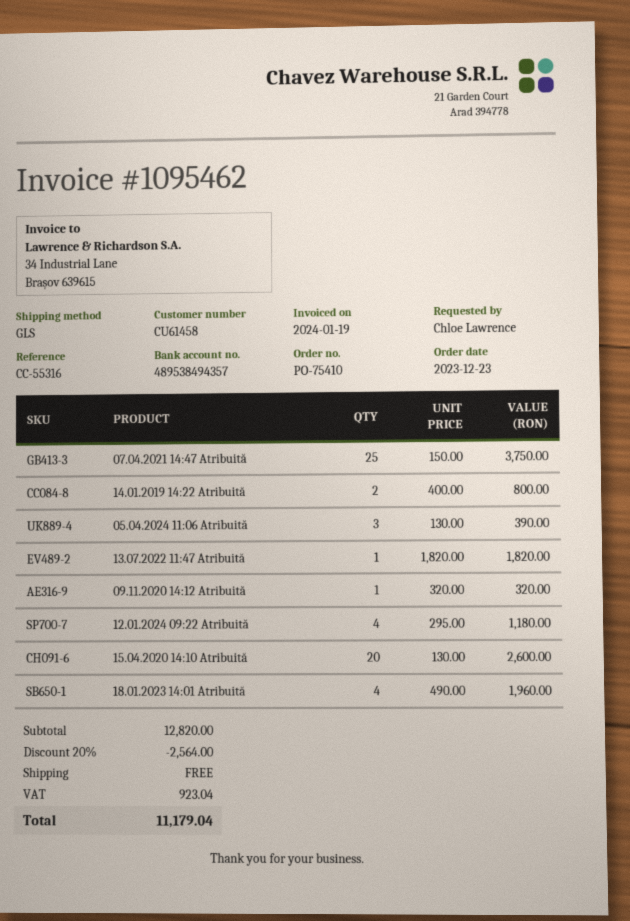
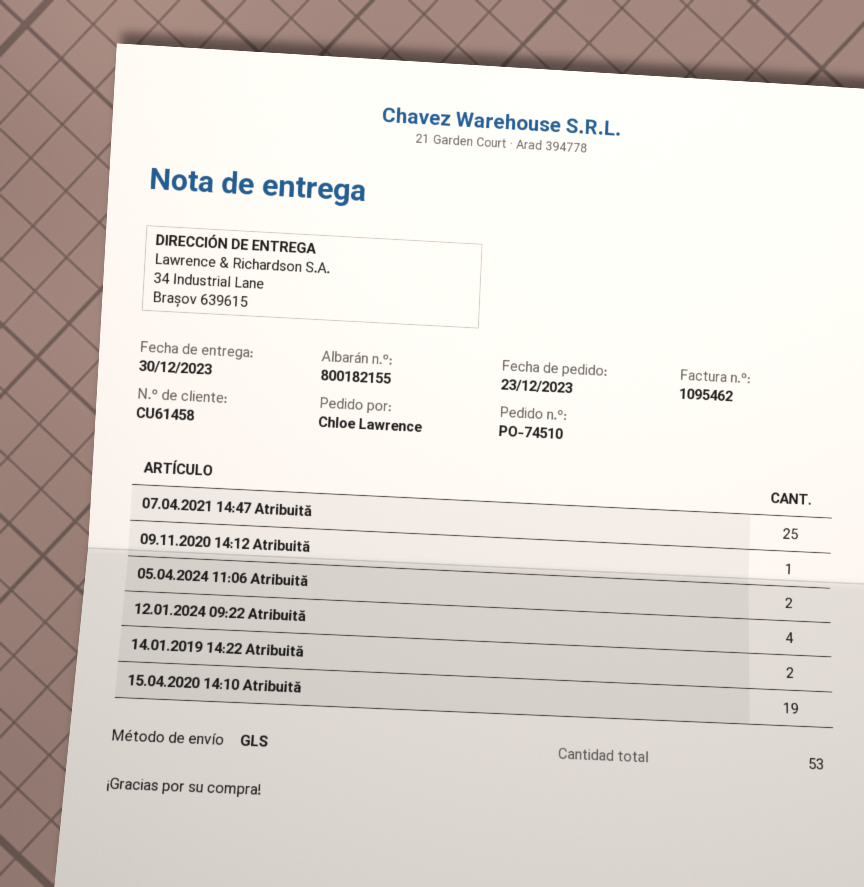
order number: PO-75410 -> PO-74510
05.04.2024 11:06 Atribuită: 3 -> 2
13.07.2022 11:47 Atribuită: 1 -> none
15.04.2020 14:10 Atribuită: 20 -> 19
18.01.2023 14:01 Atribuită: 4 -> none

